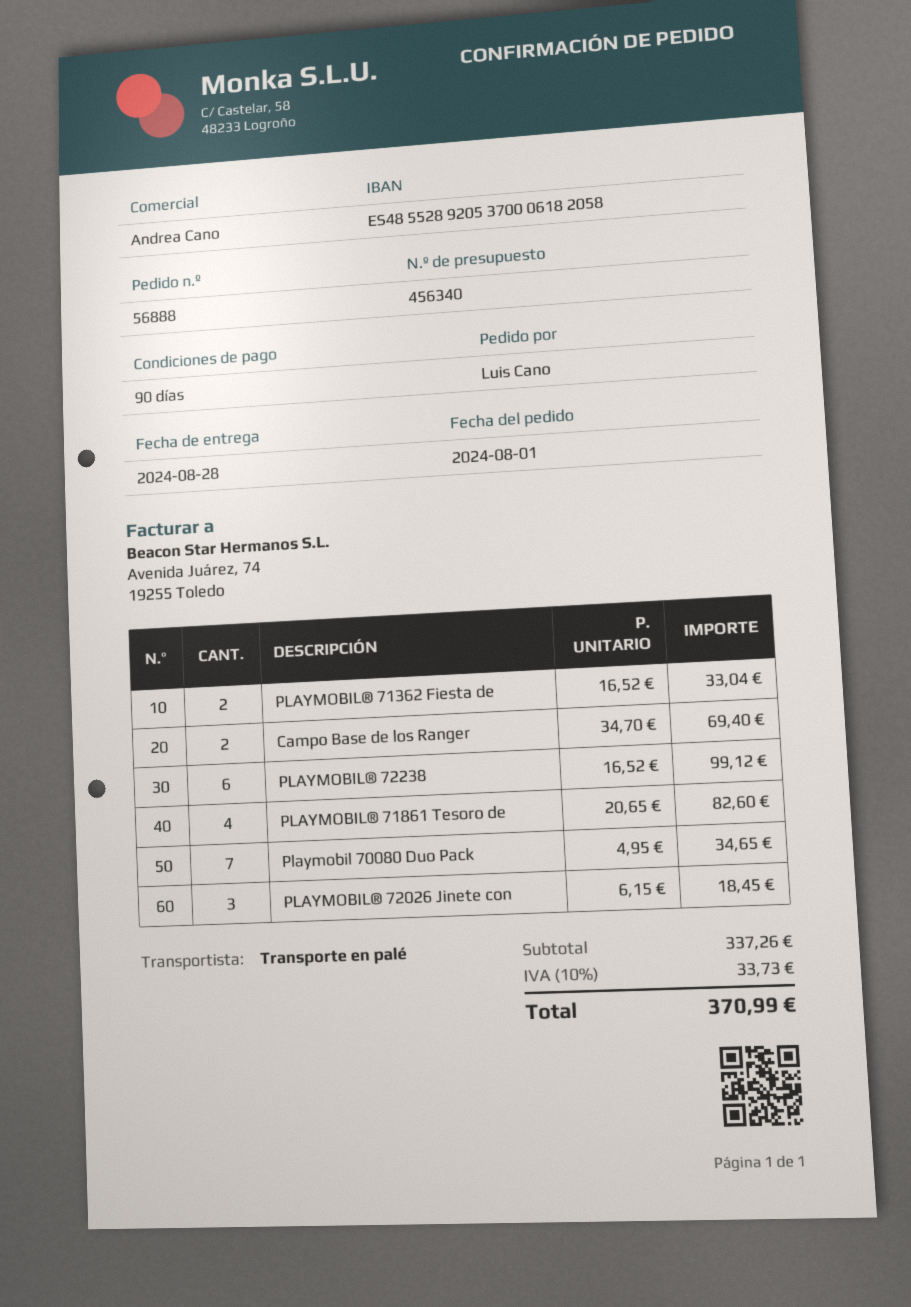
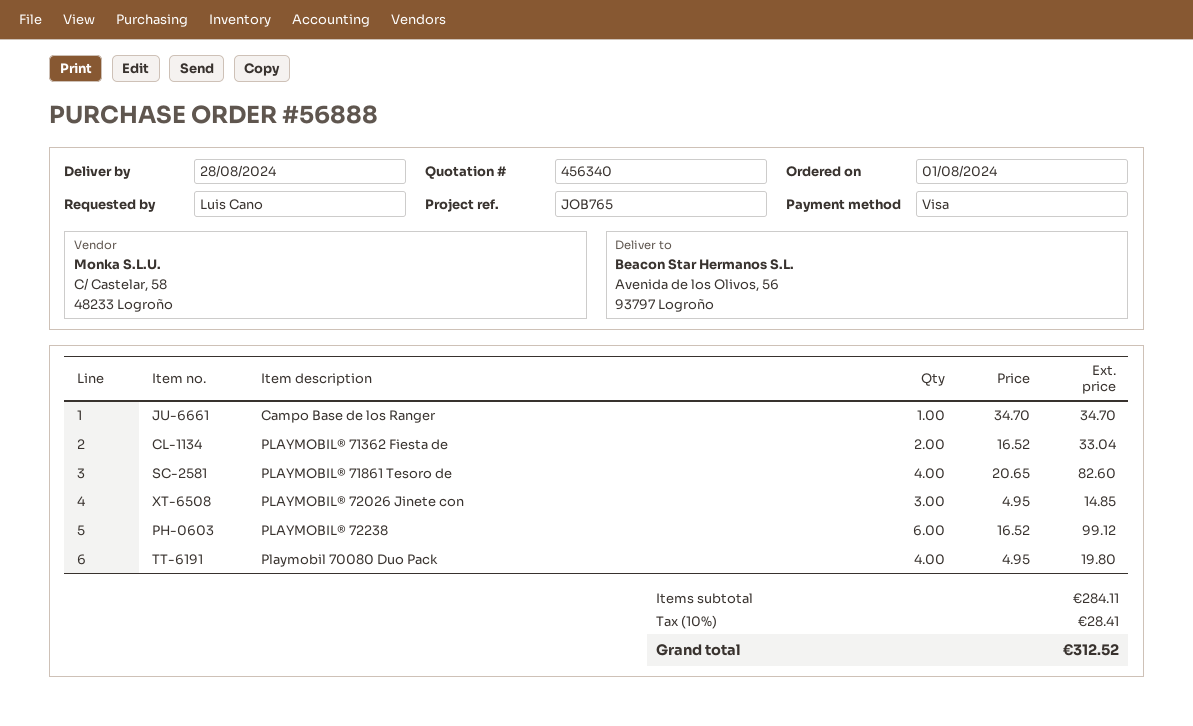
Campo Base de los Ranger: 2 x 34.70 = 69.40 -> 1 x 34.70 = 34.70
Playmobil 70080 Duo Pack: 7 x 4.95 = 34.65 -> 4 x 4.95 = 19.80
PLAYMOBIL® 72026 Jinete con: 3 x 6.15 = 18.45 -> 3 x 4.95 = 14.85
subtotal: 337.26 -> 284.11
tax: 10% = 33.73 -> 10% = 28.41
total: 370.99 -> 312.52

